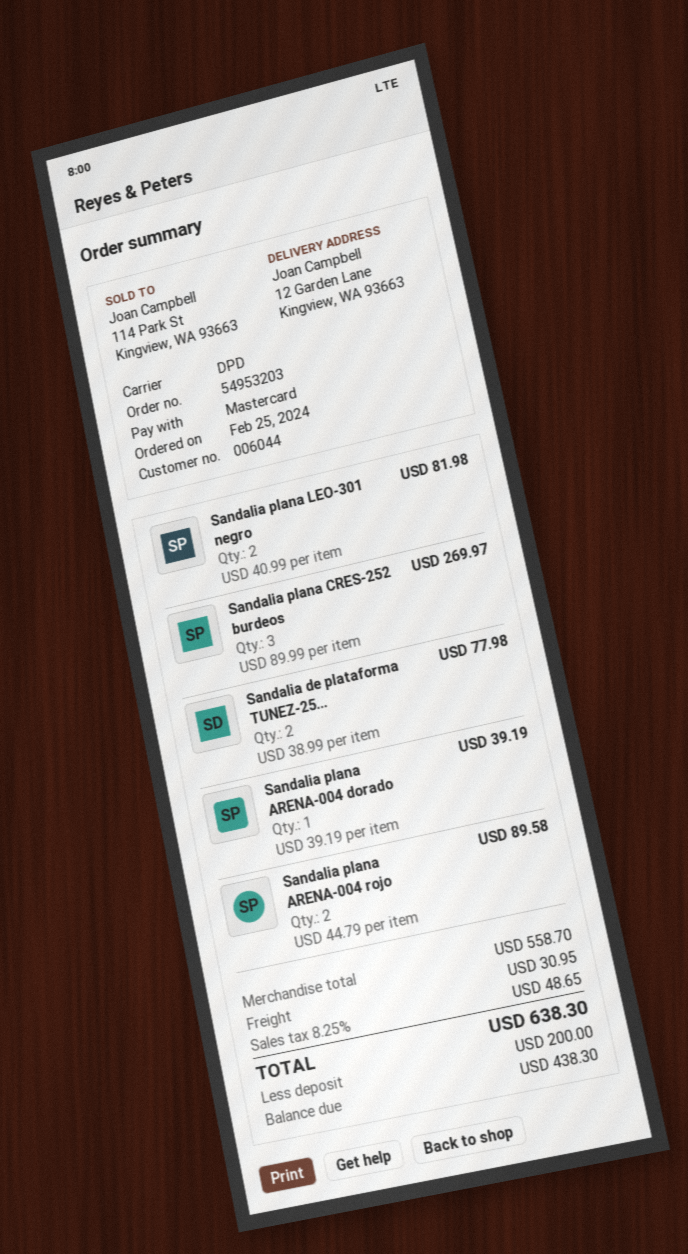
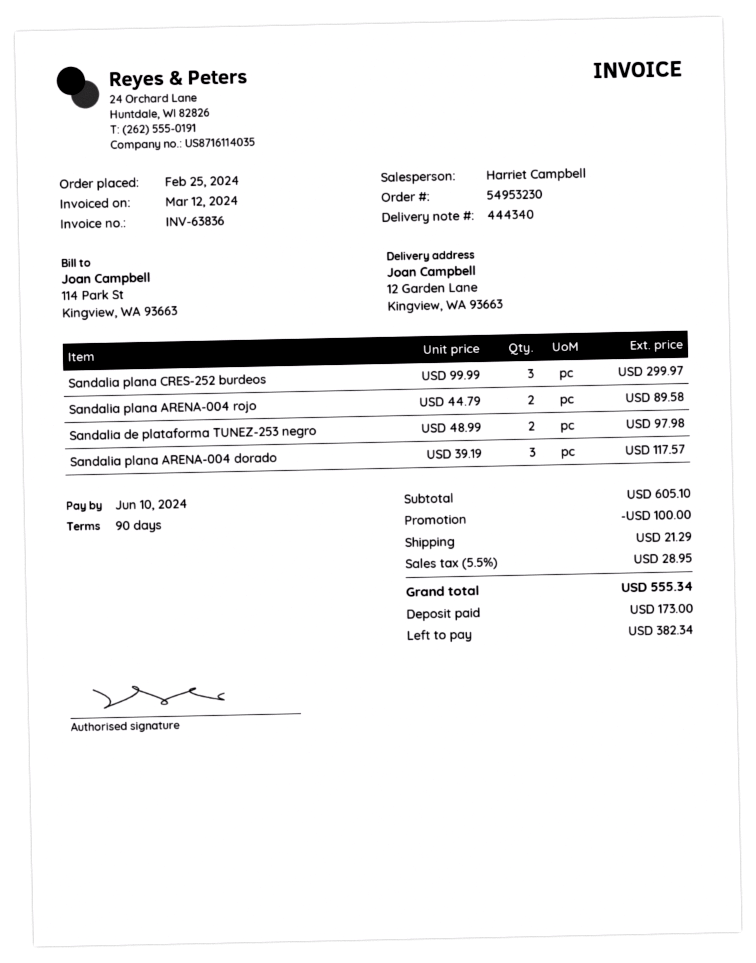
order number: 54953203 -> 54953230
Sandalia plana LEO-301 negro: 2 x 40.99 = 81.98 -> none
Sandalia plana CRES-252 burdeos: 3 x 89.99 = 269.97 -> 3 x 99.99 = 299.97
Sandalia de plataforma TUNEZ-25...: 2 x 38.99 = 77.98 -> 2 x 48.99 = 97.98
Sandalia plana ARENA-004 dorado: 1 x 39.19 = 39.19 -> 3 x 39.19 = 117.57
subtotal: 558.70 -> 605.10
discount: none -> 100.00
shipping: 30.95 -> 21.29
tax: 8.25% = 48.65 -> 5.5% = 28.95
total: 638.30 -> 555.34
deposit: 200.00 -> 173.00
balance: 438.30 -> 382.34

